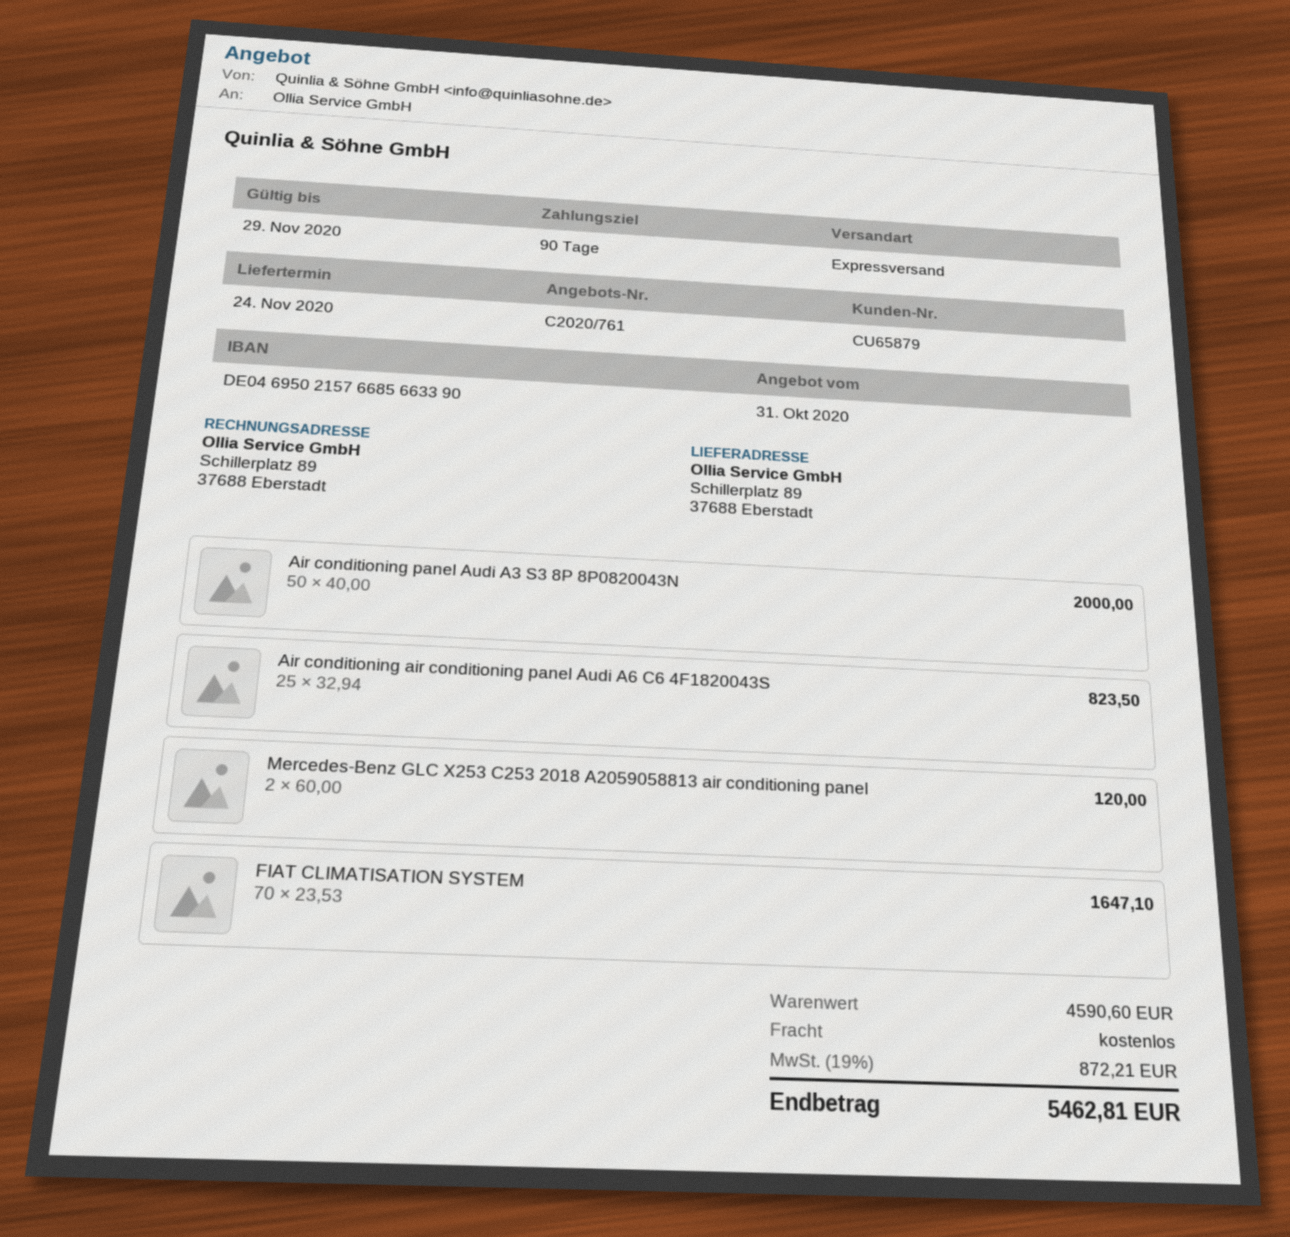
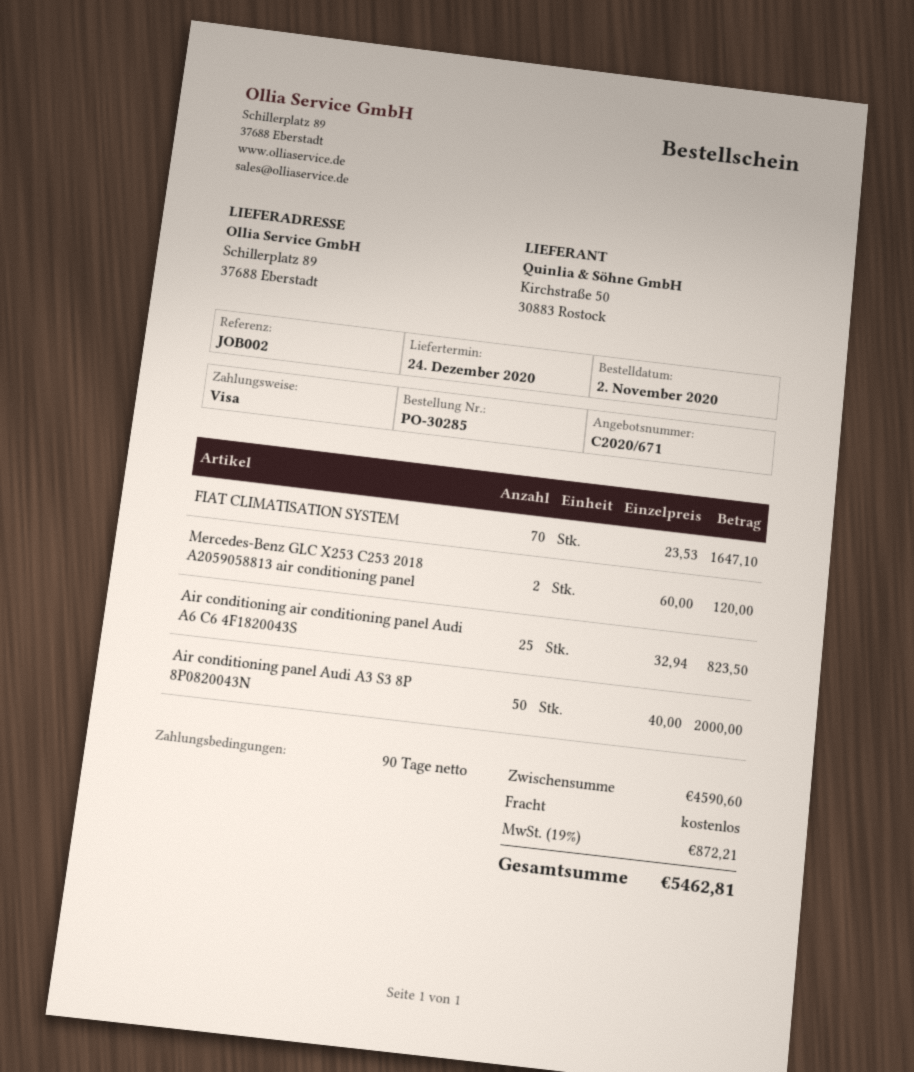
quote number: C2020/761 -> C2020/671
delivery date: 2020-11-24 -> 2020-12-24

